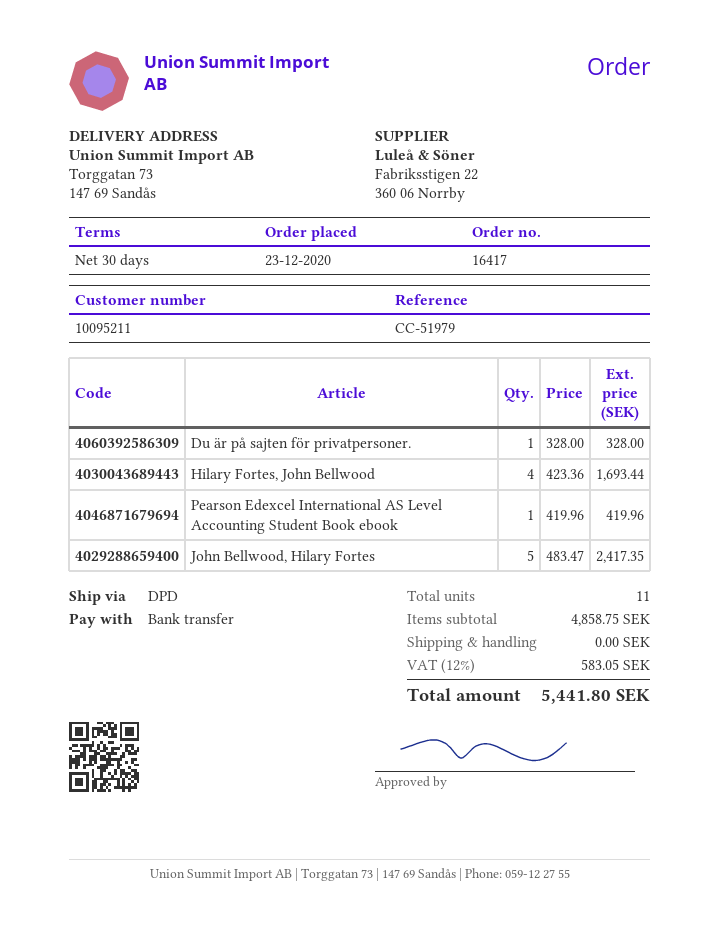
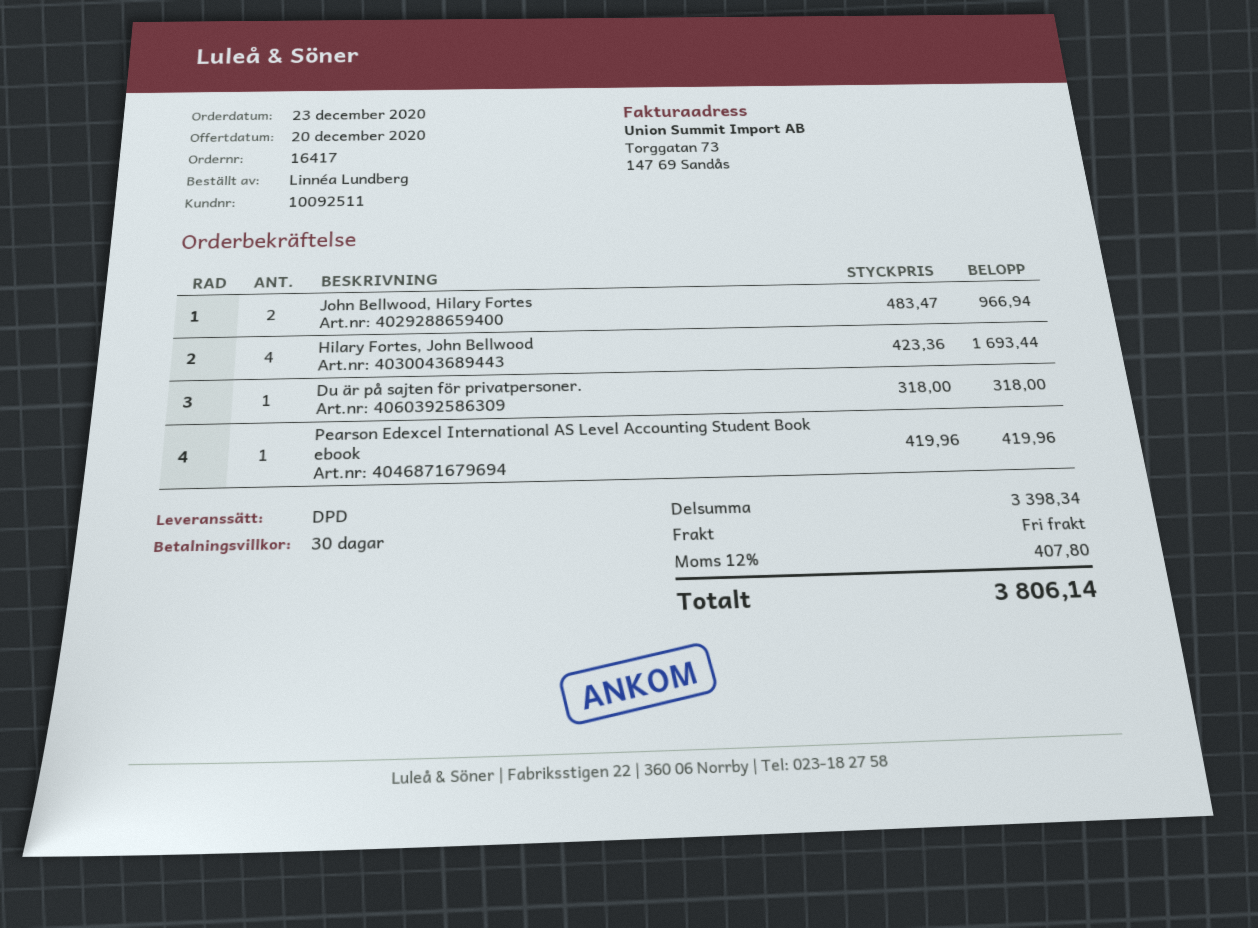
customer number: 10095211 -> 10092511
Du är på sajten för privatpersoner.: 1 x 328.00 = 328.00 -> 1 x 318.00 = 318.00
John Bellwood, Hilary Fortes: 5 x 483.47 = 2417.35 -> 2 x 483.47 = 966.94
subtotal: 4858.75 -> 3398.34
tax: 12% = 583.05 -> 12% = 407.80
total: 5441.80 -> 3806.14

